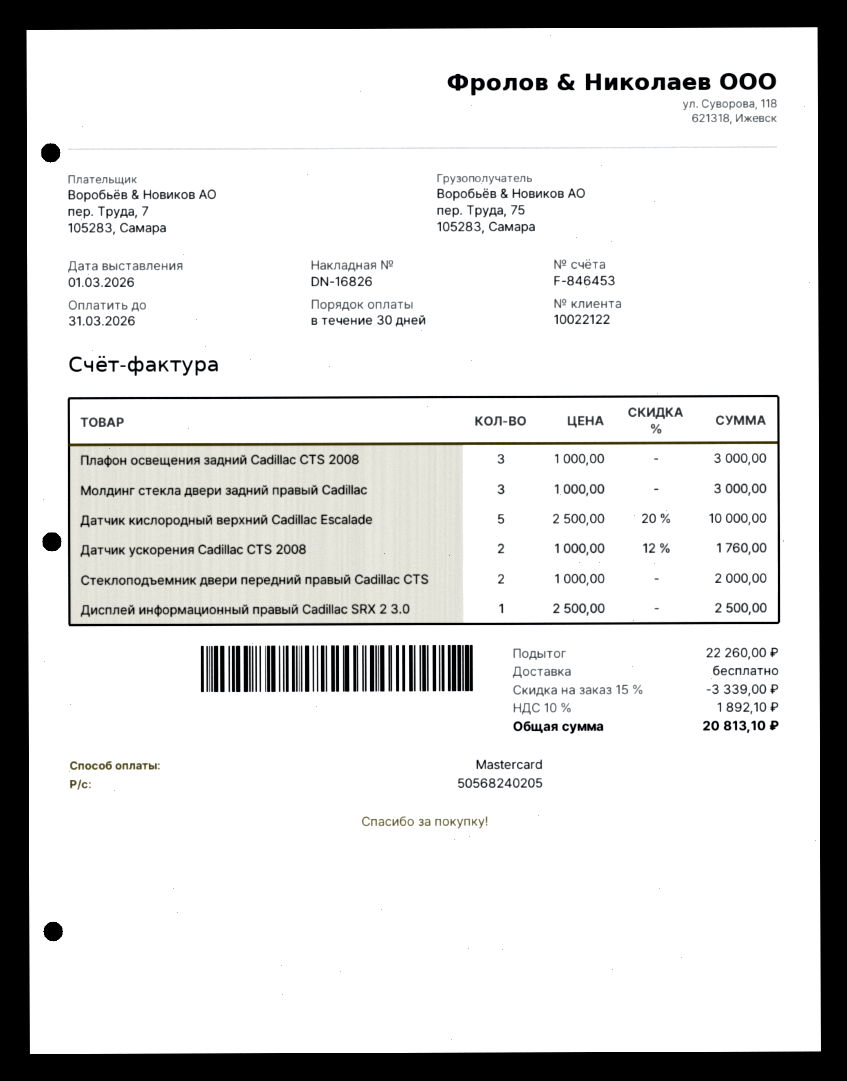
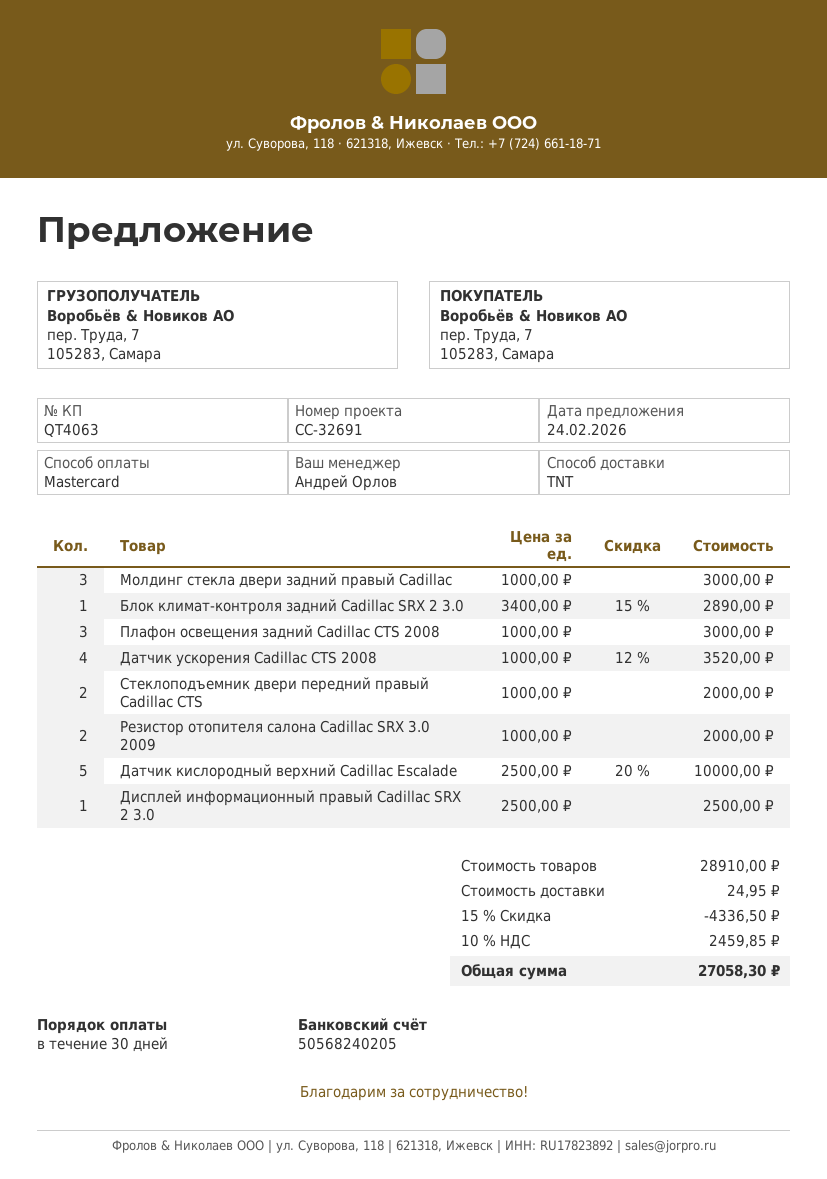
ship to: пер. Труда, 75, 105283, Самара -> пер. Труда, 7, 105283, Самара
Датчик ускорения Cadillac CTS 2008: 2 x 1000.00 - 12% = 1760.00 -> 4 x 1000.00 - 12% = 3520.00
Блок климат-контроля задний Cadillac SRX 2 3.0: none -> 1 x 3400.00 - 15% = 2890.00
Резистор отопителя салона Cadillac SRX 3.0 2009: none -> 2 x 1000.00 = 2000.00
subtotal: 22260.00 -> 28910.00
discount: 15% = 3339.00 -> 15% = 4336.50
shipping: 0.00 -> 24.95
tax: 10% = 1892.10 -> 10% = 2459.85
total: 20813.10 -> 27058.30

